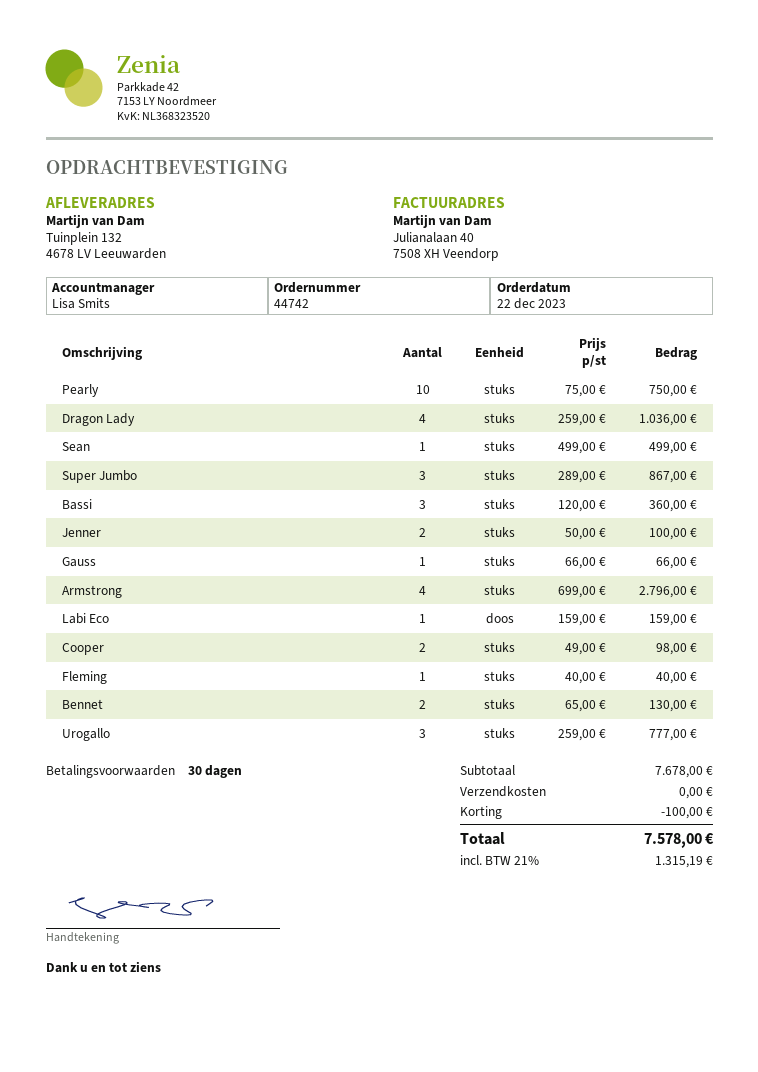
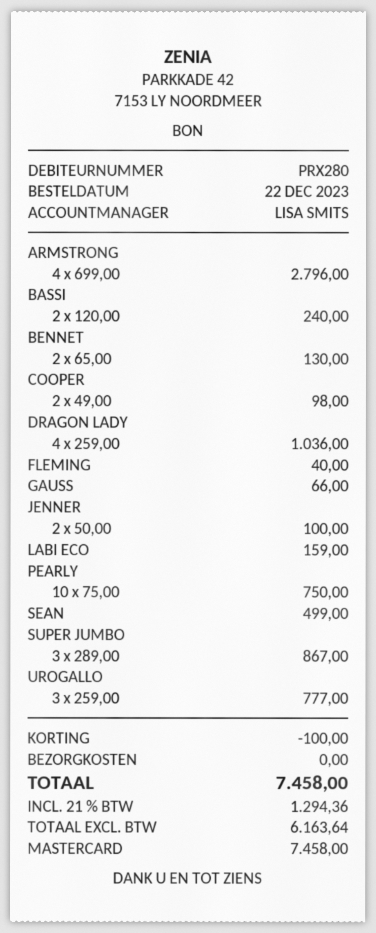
Bassi: 3 x 120.00 = 360.00 -> 2 x 120.00 = 240.00
tax: 21% = 1315.19 -> 21% = 1294.36
total: 7578.00 -> 7458.00

